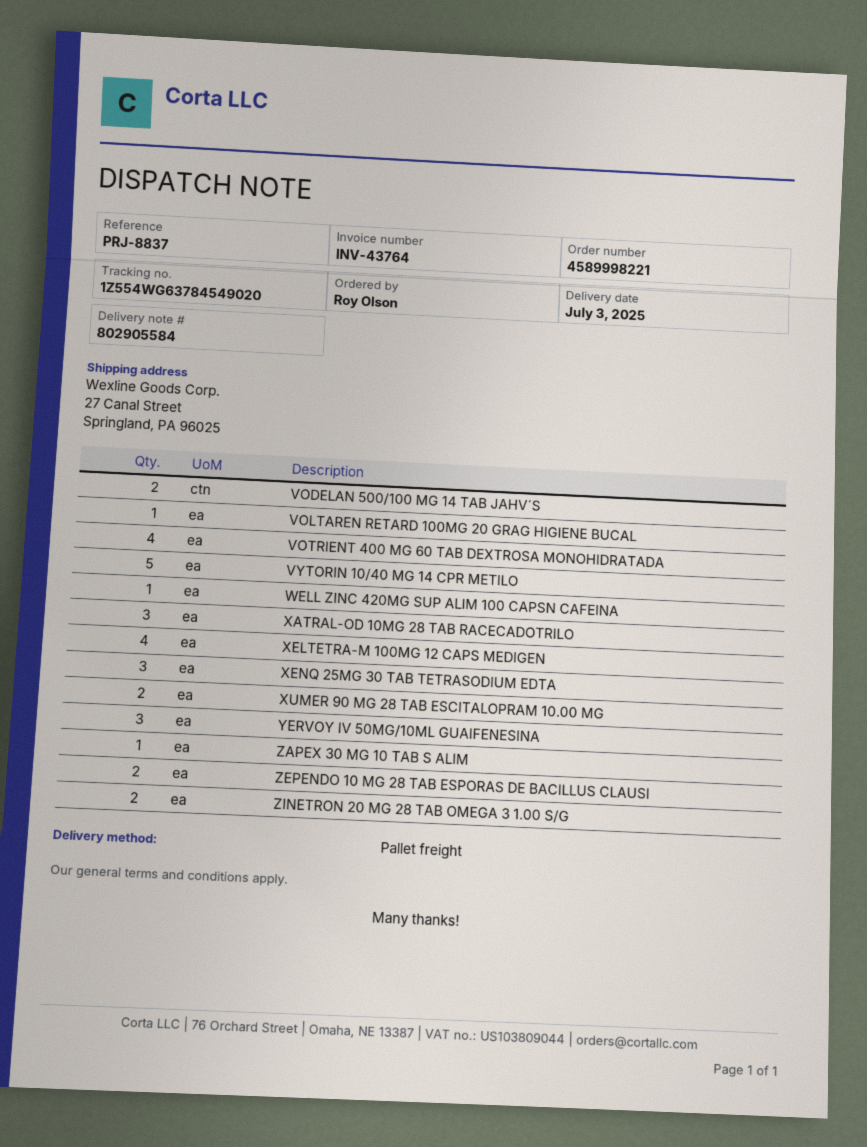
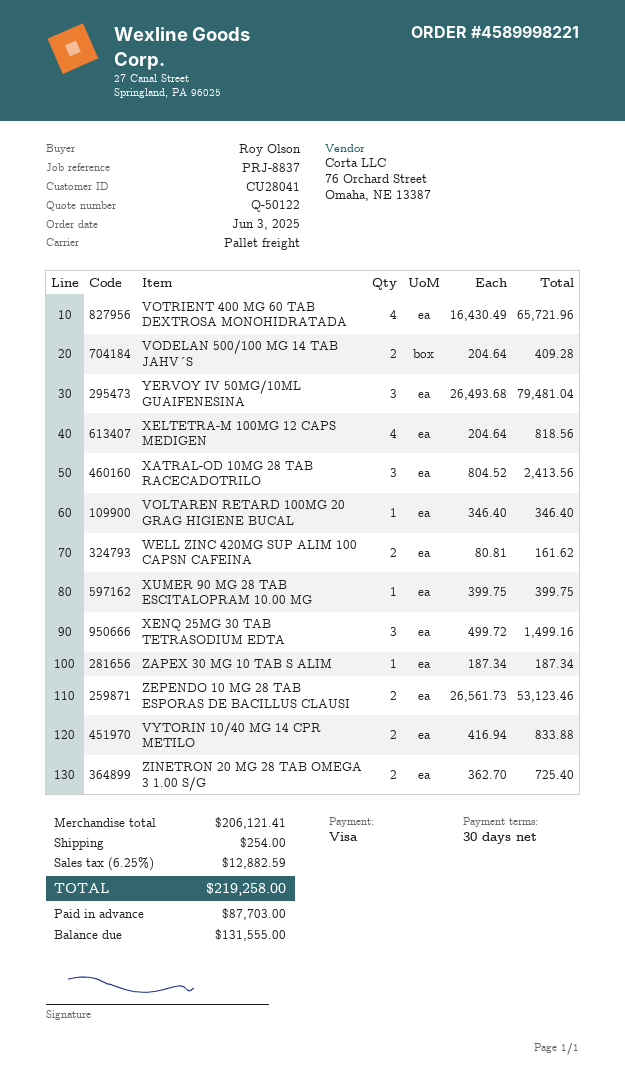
VYTORIN 10/40 MG 14 CPR METILO: 5 -> 2
WELL ZINC 420MG SUP ALIM 100 CAPSN CAFEINA: 1 -> 2
XUMER 90 MG 28 TAB ESCITALOPRAM 10.00 MG: 2 -> 1

